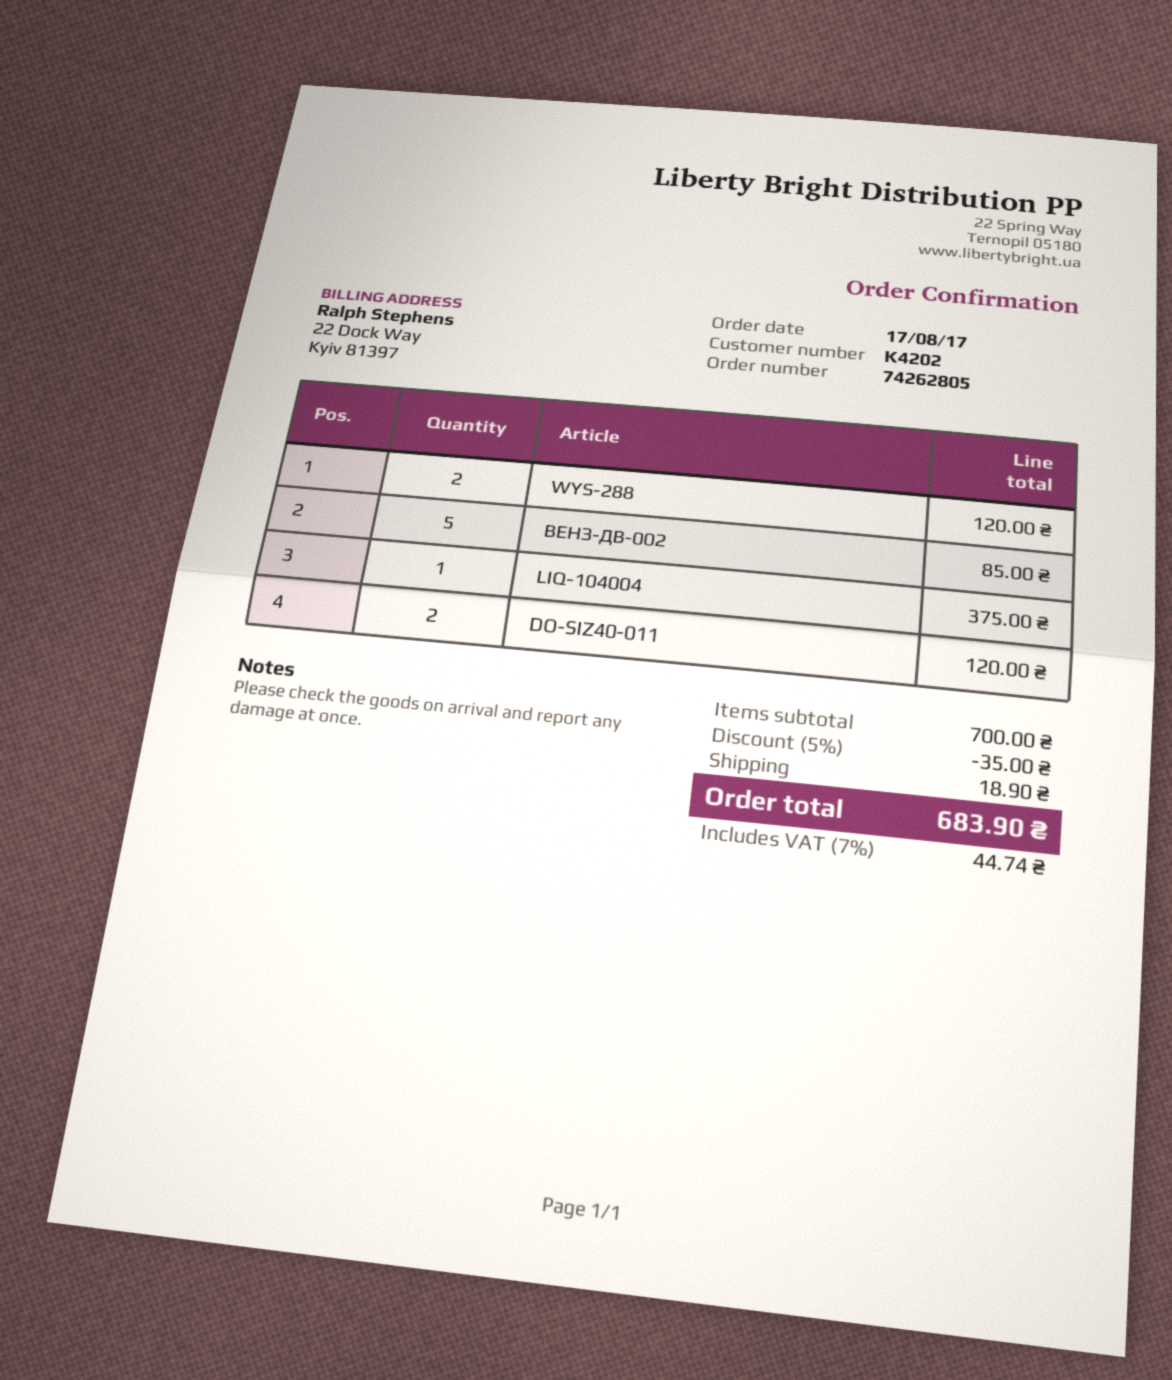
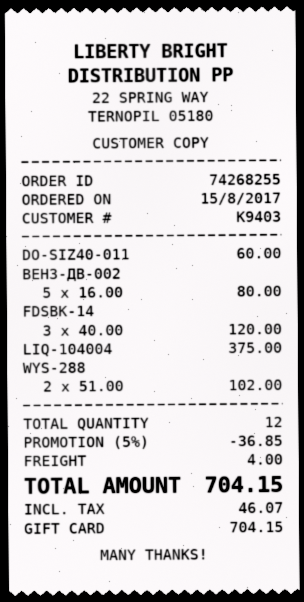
order number: 74262805 -> 74268255
order date: 2017-08-17 -> 2017-08-15
customer number: K4202 -> K9403
WYS-288: 2 for 120.00 -> 2 for 102.00
ВЕНЗ-ДВ-002: 5 for 85.00 -> 5 for 80.00
DO-SIZ40-011: 2 for 120.00 -> 1 for 60.00
FDSBK-14: none -> 3 for 120.00
discount: 5% = 35.00 -> 5% = 36.85
shipping: 18.90 -> 4.00
tax: 44.74 -> 46.07
total: 683.90 -> 704.15

